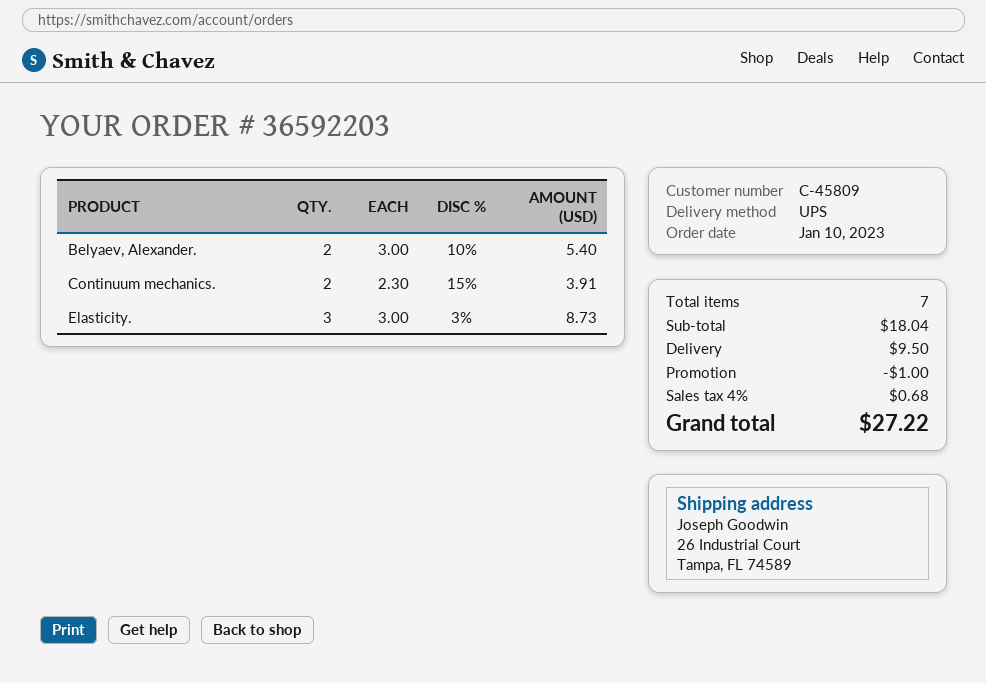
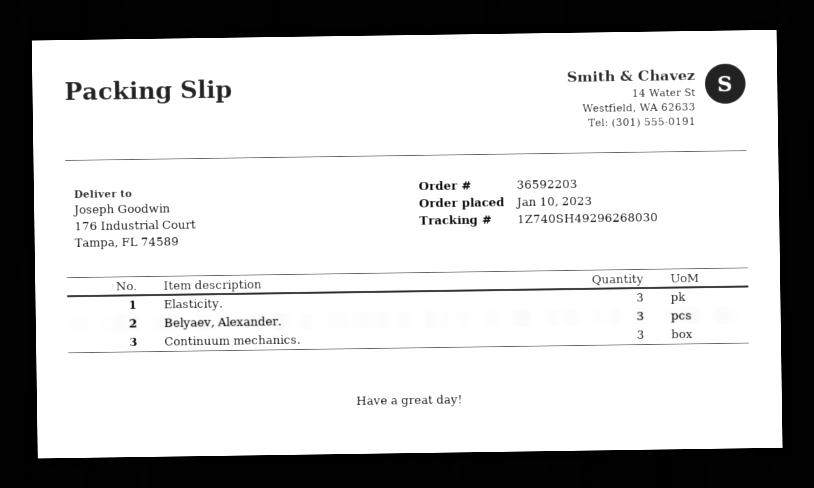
ship to: 26 Industrial Court, Tampa, FL 74589 -> 176 Industrial Court, Tampa, FL 74589
Belyaev, Alexander.: 2 -> 3
Continuum mechanics.: 2 -> 3

